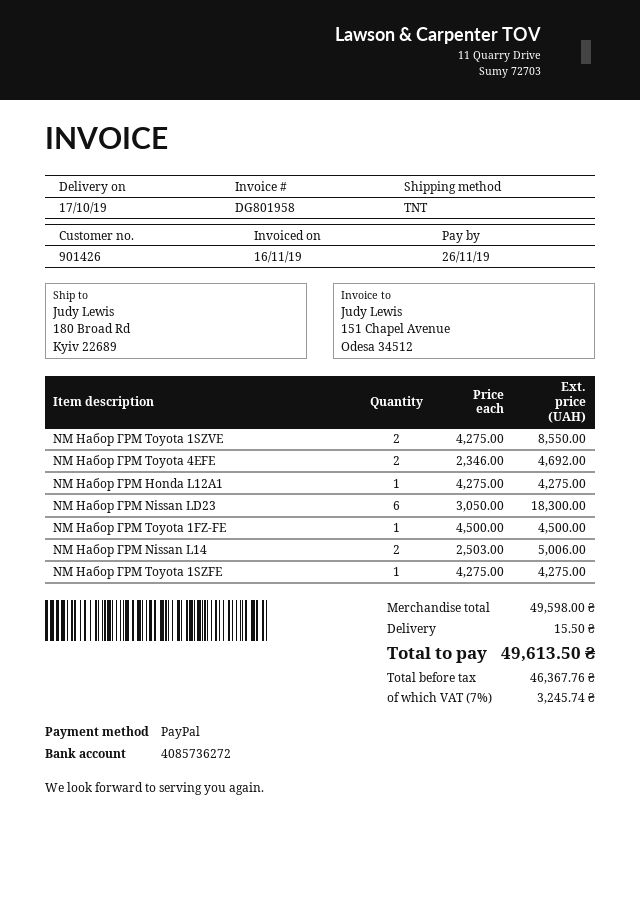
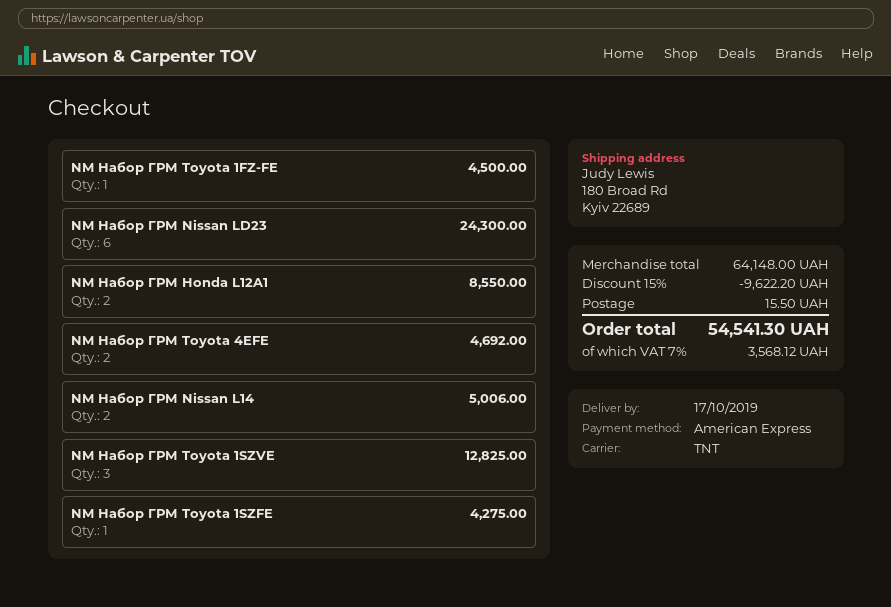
payment method: PayPal -> American Express
NM Набор ГРМ Toyota 1SZVE: 2 for 8550.00 -> 3 for 12825.00
NM Набор ГРМ Honda L12A1: 1 for 4275.00 -> 2 for 8550.00
NM Набор ГРМ Nissan LD23: 6 for 18300.00 -> 6 for 24300.00
subtotal: 49598.00 -> 64148.00
discount: none -> 15% = 9622.20
tax: 7% = 3245.74 -> 7% = 3568.12
total: 49613.50 -> 54541.30

